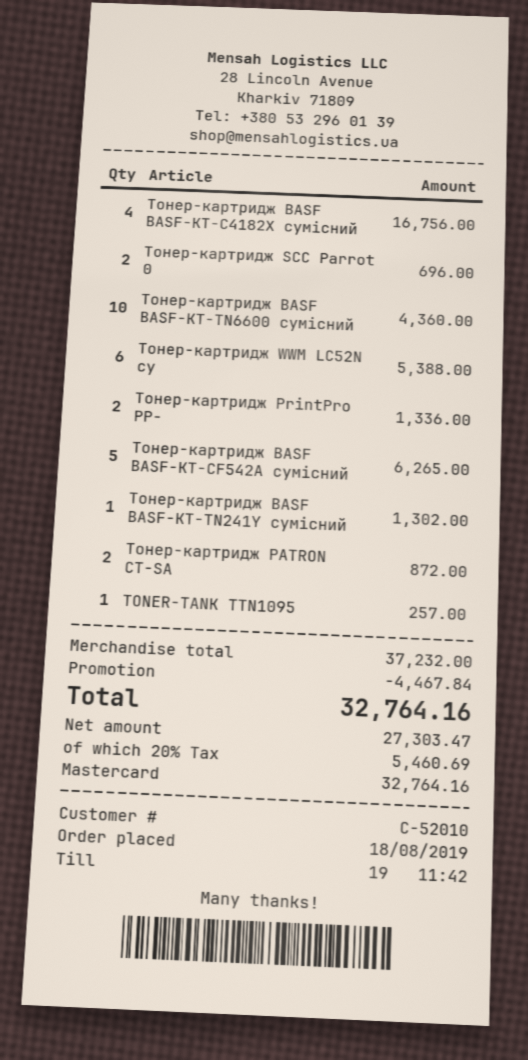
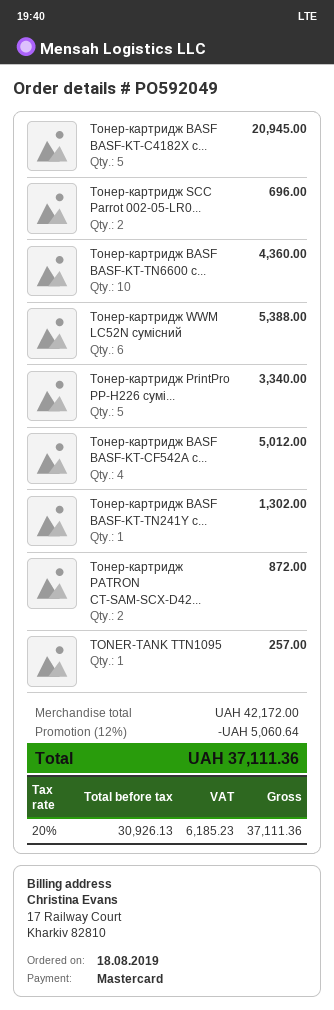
Тонер-картридж BASF BASF-KT-C4182X сумісний: 4 for 16756.00 -> 5 for 20945.00
Тонер-картридж PrintPro PP-: 2 for 1336.00 -> 5 for 3340.00
Тонер-картридж BASF BASF-KT-CF542A сумісний: 5 for 6265.00 -> 4 for 5012.00
subtotal: 37232.00 -> 42172.00
discount: 4467.84 -> 5060.64
net: 27303.47 -> 30926.13
tax: 20% = 5460.69 -> 20% = 6185.23
total: 32764.16 -> 37111.36

